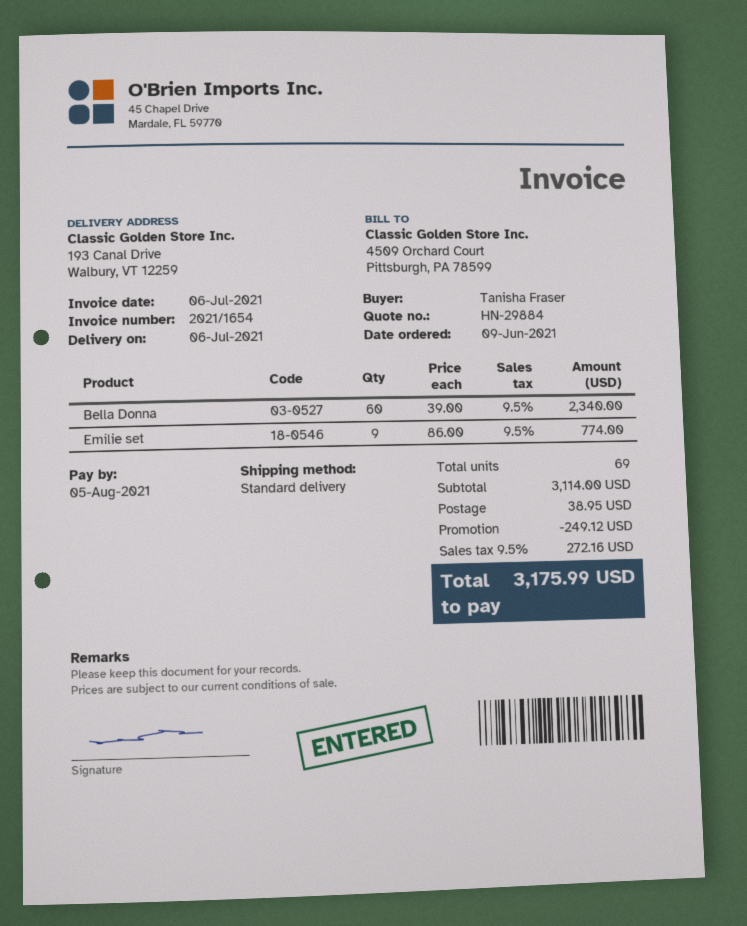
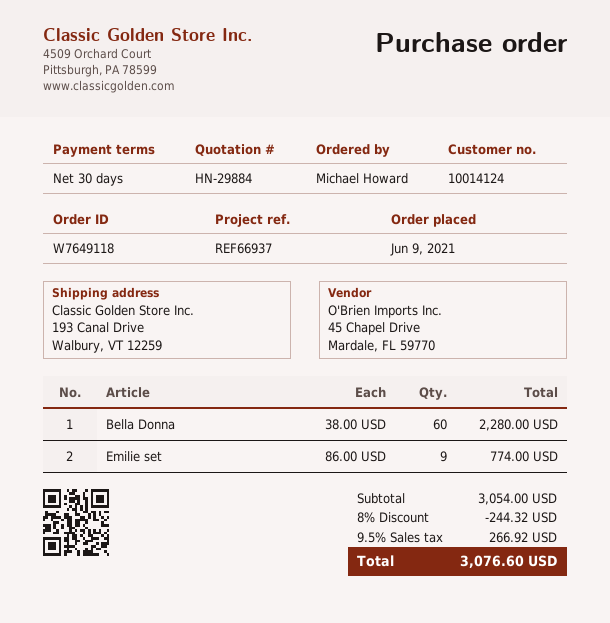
ordered by: Tanisha Fraser -> Michael Howard
Bella Donna: 60 x 39.00 = 2340.00 -> 60 x 38.00 = 2280.00
subtotal: 3114.00 -> 3054.00
discount: 249.12 -> 244.32
shipping: 38.95 -> none
tax: 9.5% = 272.16 -> 9.5% = 266.92
total: 3175.99 -> 3076.60

